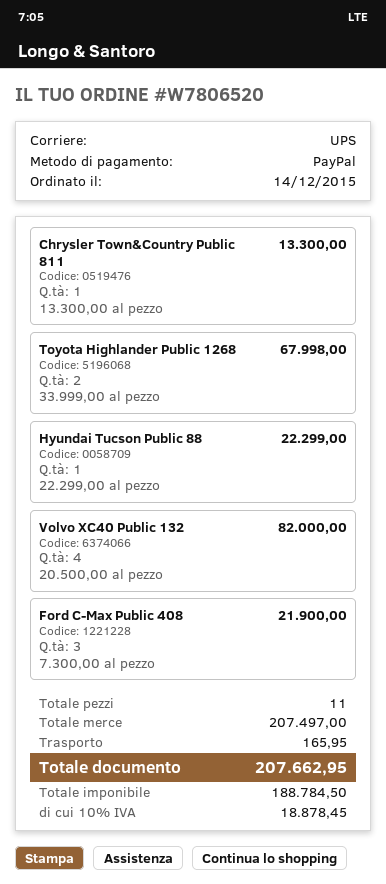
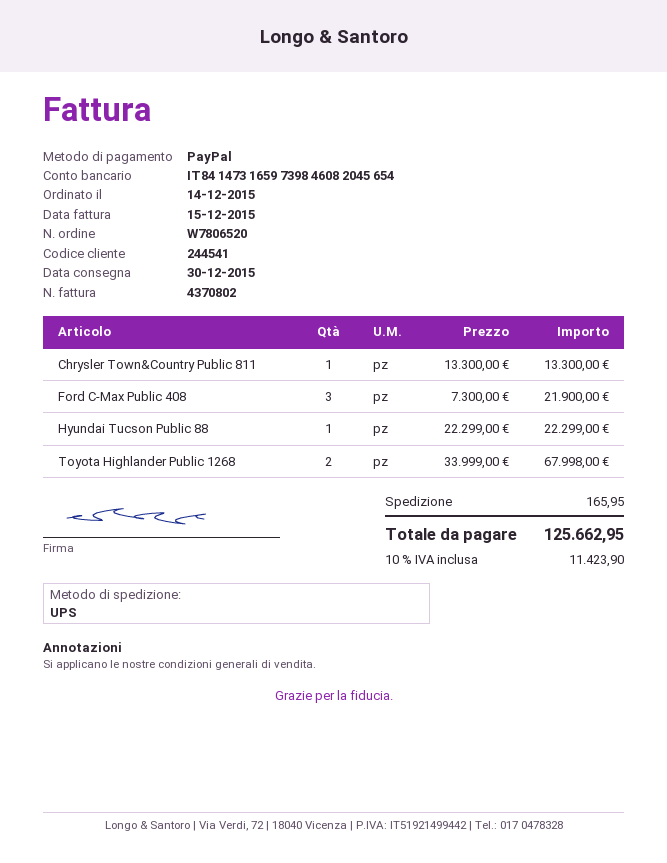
Volvo XC40 Public 132: 4 x 20500.00 = 82000.00 -> none
tax: 10% = 18878.45 -> 10% = 11423.90
total: 207662.95 -> 125662.95

